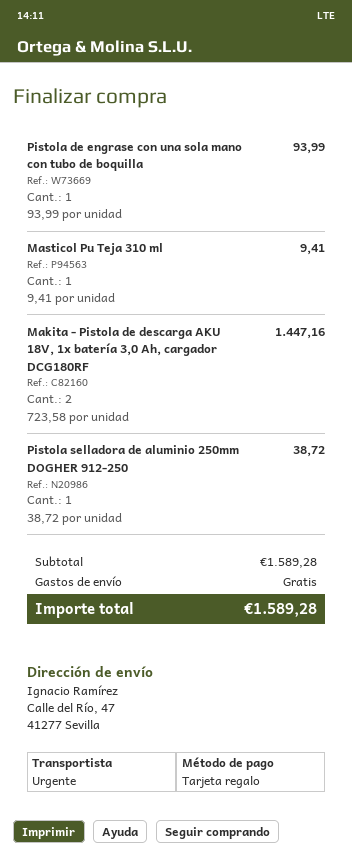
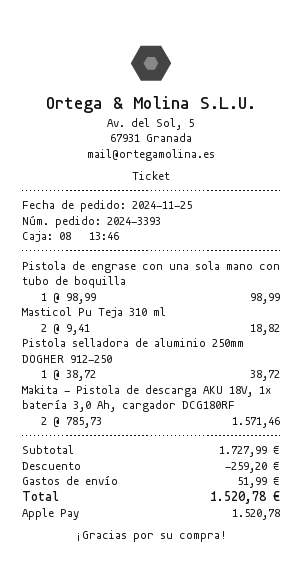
payment method: gift card -> Apple Pay
Pistola de engrase con una sola mano con tubo de boquilla: 1 x 93.99 = 93.99 -> 1 x 98.99 = 98.99
Masticol Pu Teja 310 ml: 1 x 9.41 = 9.41 -> 2 x 9.41 = 18.82
Makita - Pistola de descarga AKU 18V, 1x batería 3,0 Ah, cargador DCG180RF: 2 x 723.58 = 1447.16 -> 2 x 785.73 = 1571.46
subtotal: 1589.28 -> 1727.99
discount: none -> 259.20
shipping: 0.00 -> 51.99
total: 1589.28 -> 1520.78

